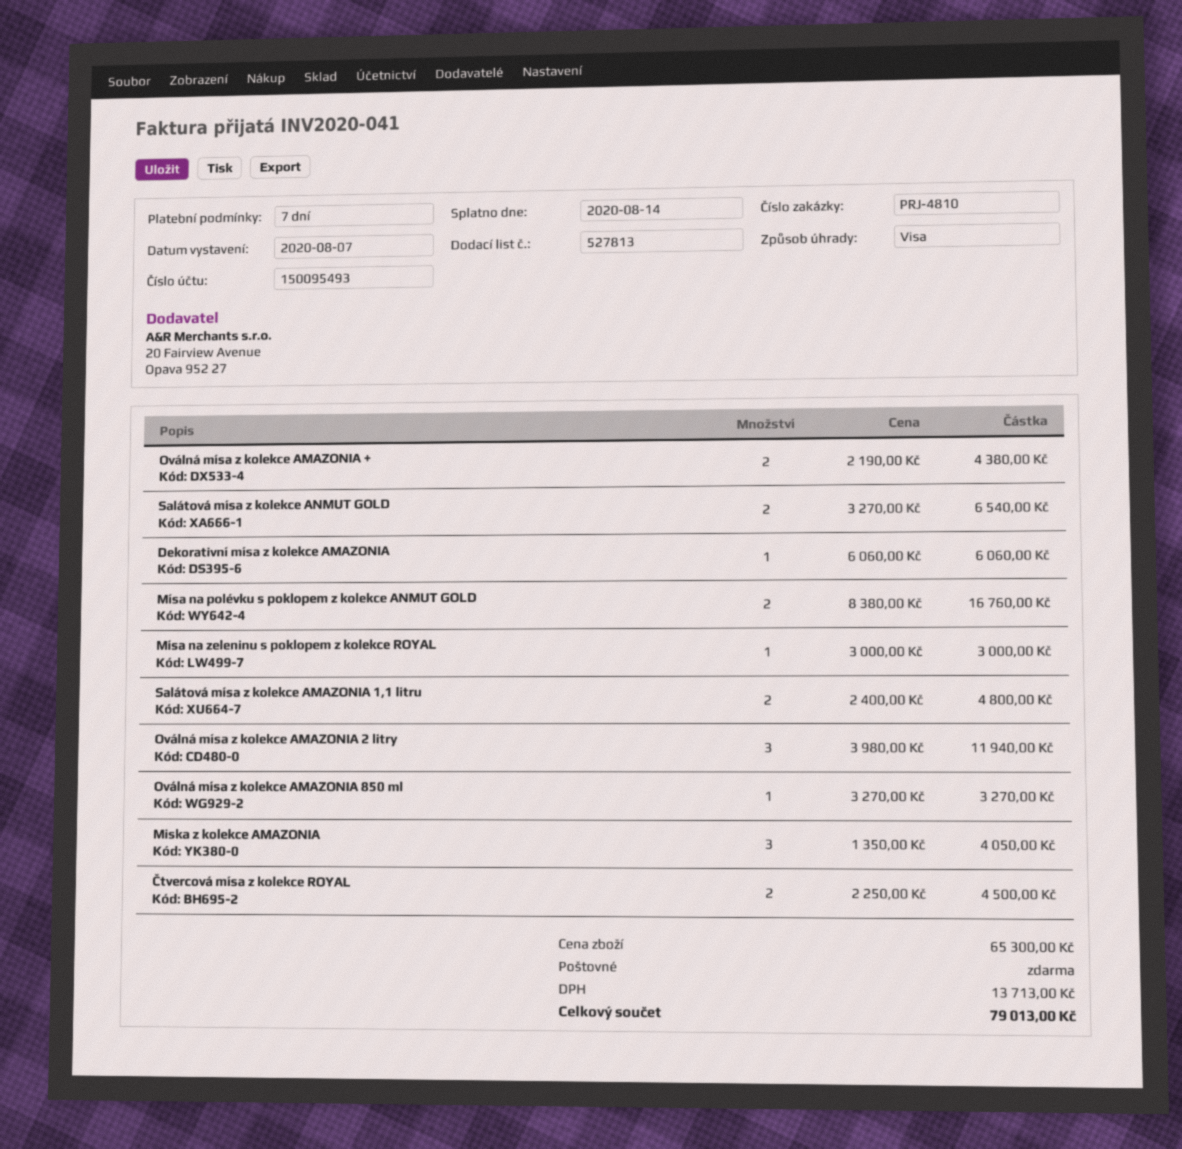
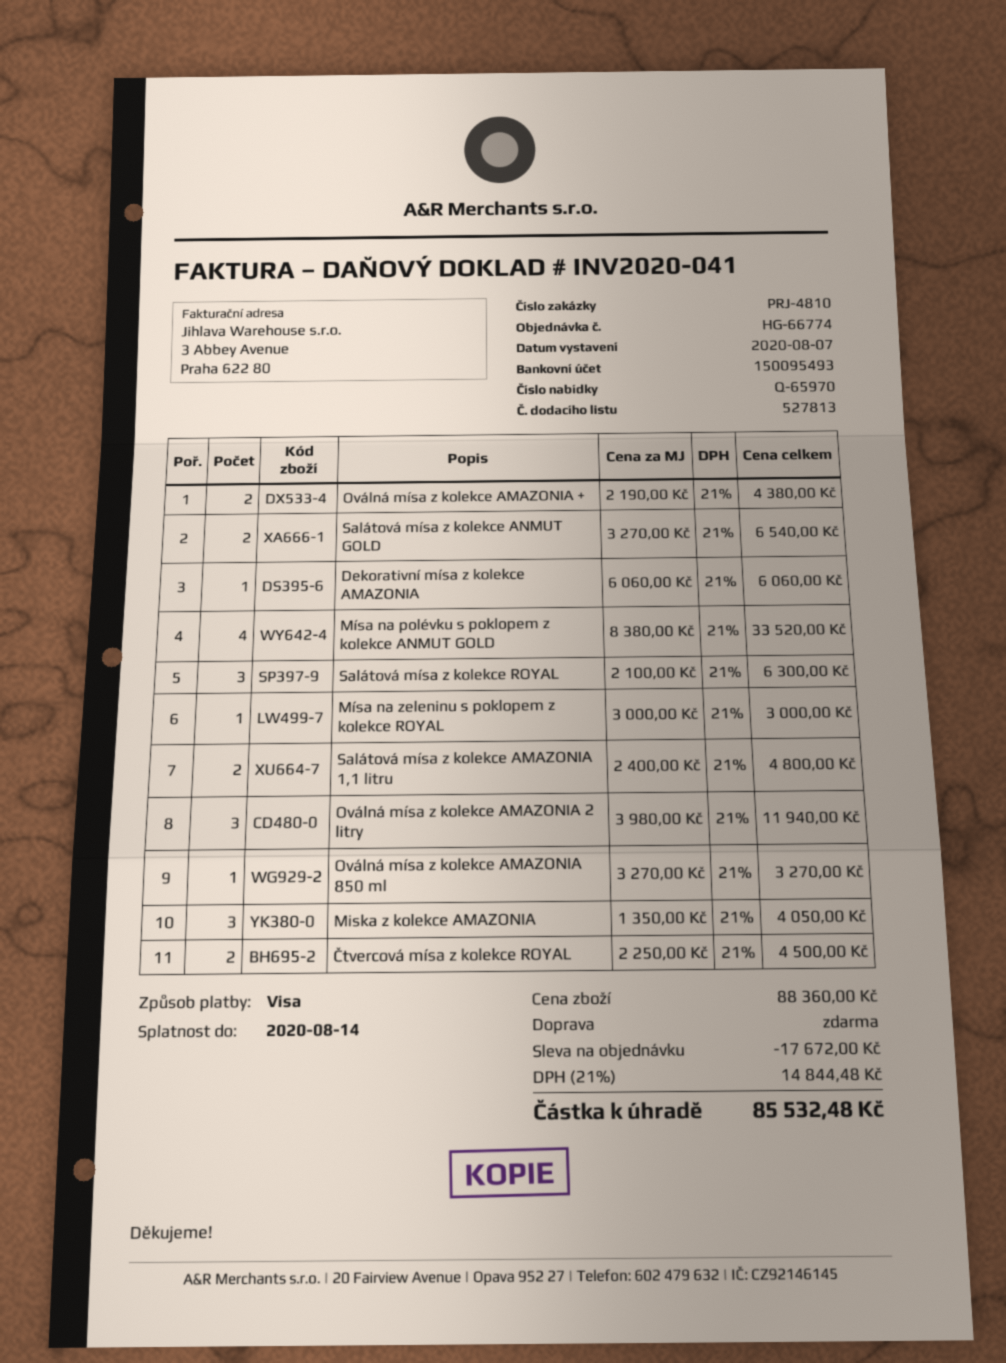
Mísa na polévku s poklopem z kolekce ANMUT GOLD: 2 x 8380.00 = 16760.00 -> 4 x 8380.00 = 33520.00
Salátová mísa z kolekce ROYAL: none -> 3 x 2100.00 = 6300.00
subtotal: 65300.00 -> 88360.00
discount: none -> 17672.00
tax: 13713.00 -> 14844.48
total: 79013.00 -> 85532.48

